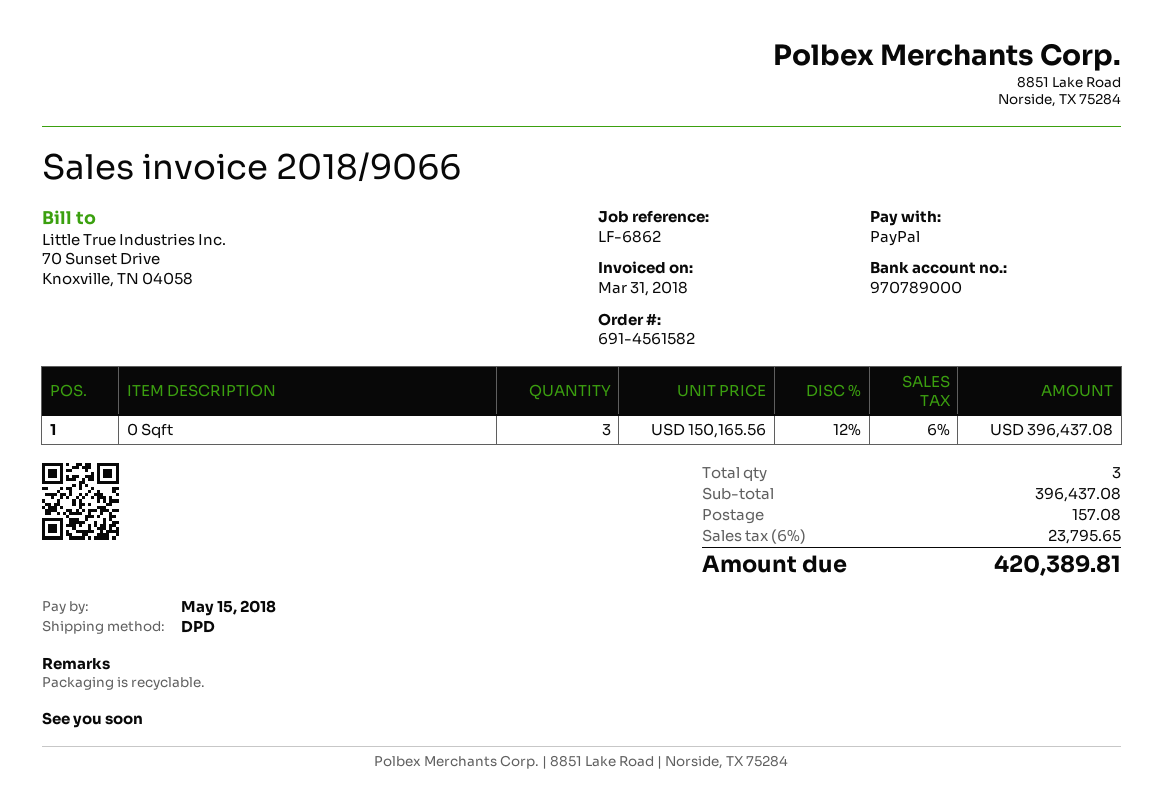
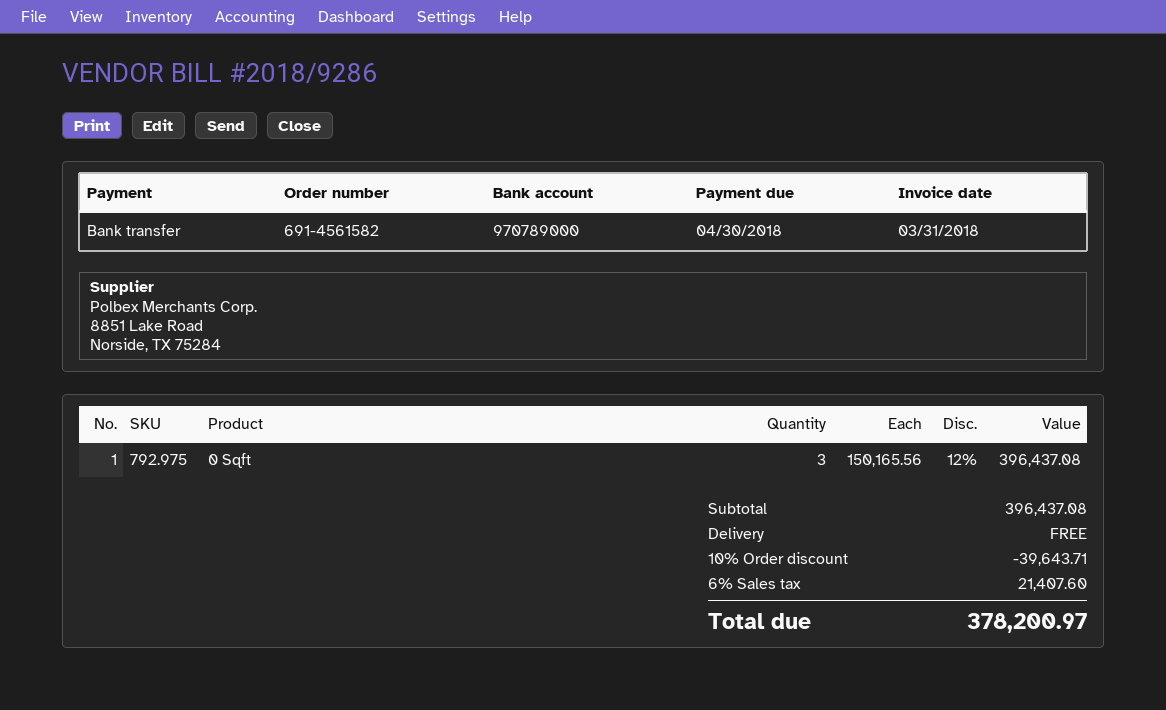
invoice number: 2018/9066 -> 2018/9286
due date: 2018-05-15 -> 2018-04-30
payment method: PayPal -> bank transfer
discount: none -> 10% = 39643.71
shipping: 157.08 -> 0.00
tax: 6% = 23795.65 -> 6% = 21407.60
total: 420389.81 -> 378200.97

